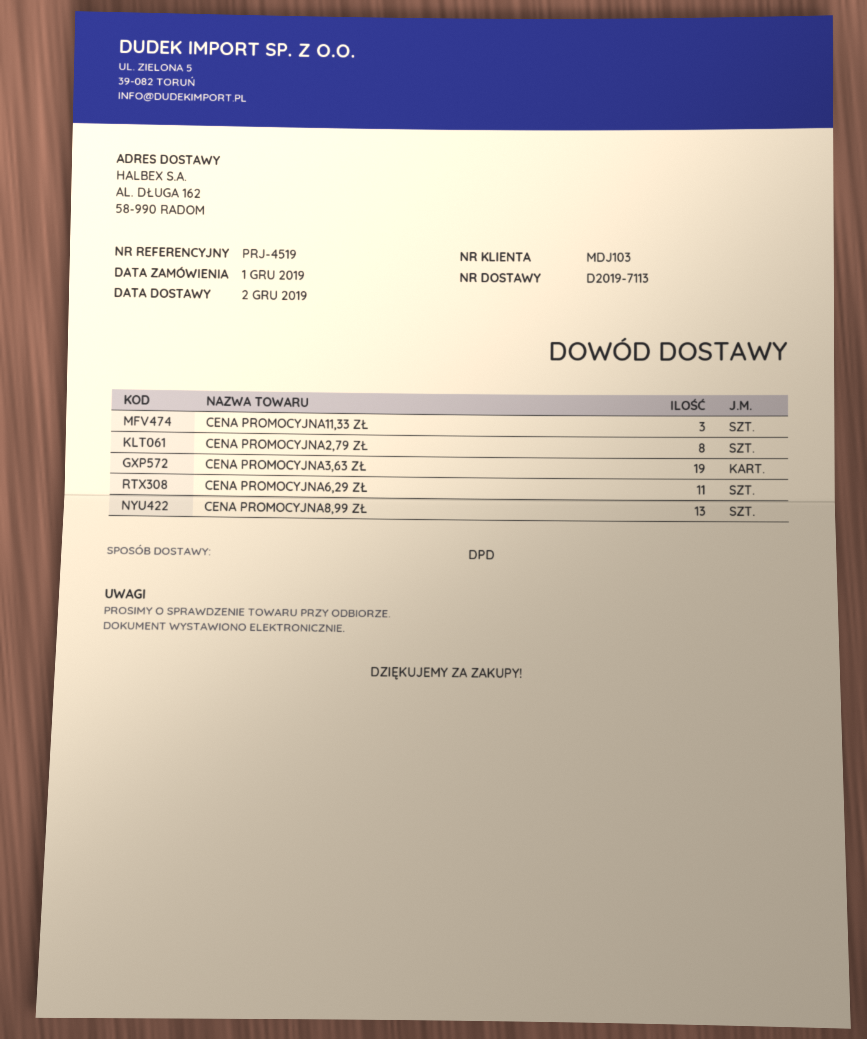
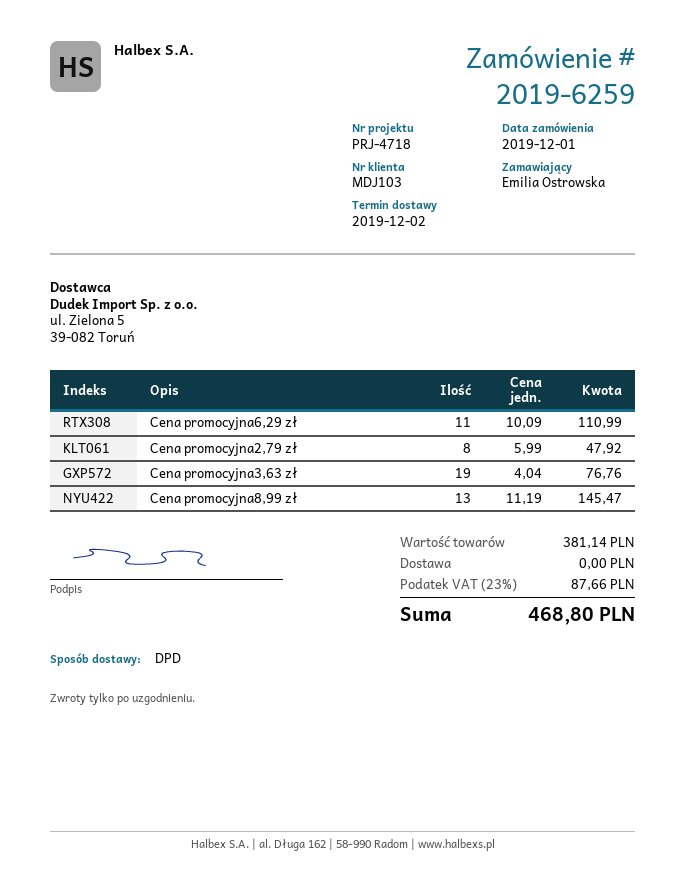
reference: PRJ-4519 -> PRJ-4718
CENA PROMOCYJNA11,33 ZŁ: 3 -> none

